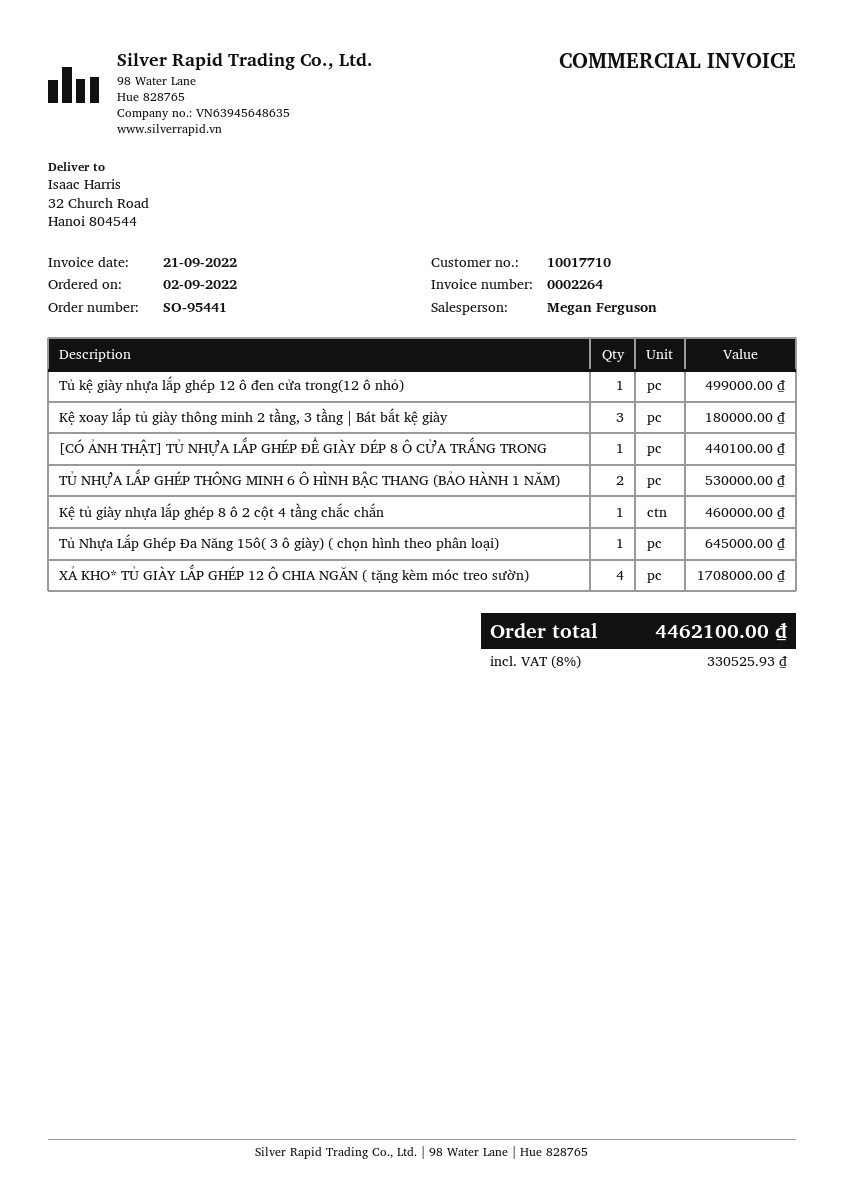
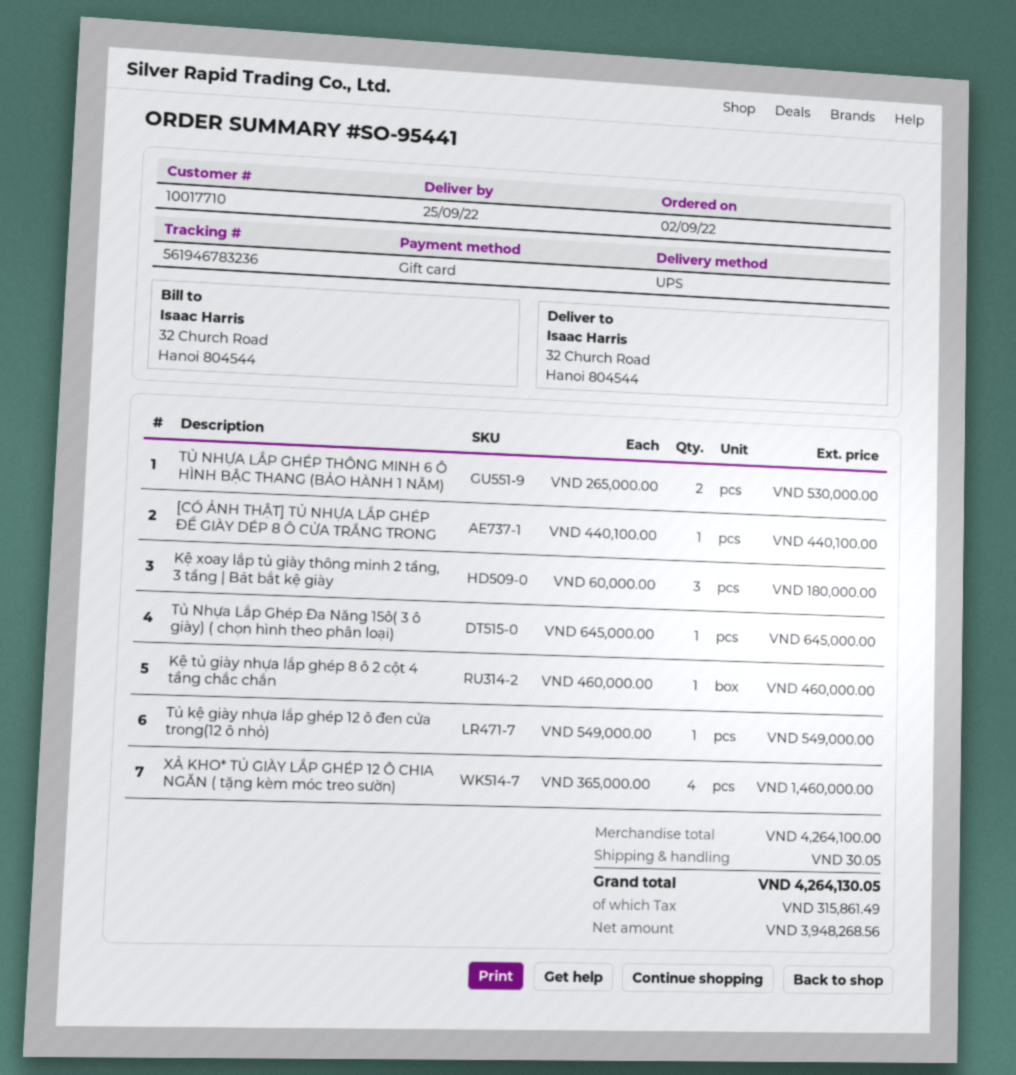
Tủ kệ giày nhựa lắp ghép 12 ô đen cửa trong(12 ô nhỏ): 1 for 499000.00 -> 1 for 549000.00
XẢ KHO* TỦ GIÀY LẮP GHÉP 12 Ô CHIA NGĂN ( tặng kèm móc treo sườn): 4 for 1708000.00 -> 4 for 1460000.00
shipping: none -> 30.05
tax: 330525.93 -> 315861.49
total: 4462100.00 -> 4264130.05

